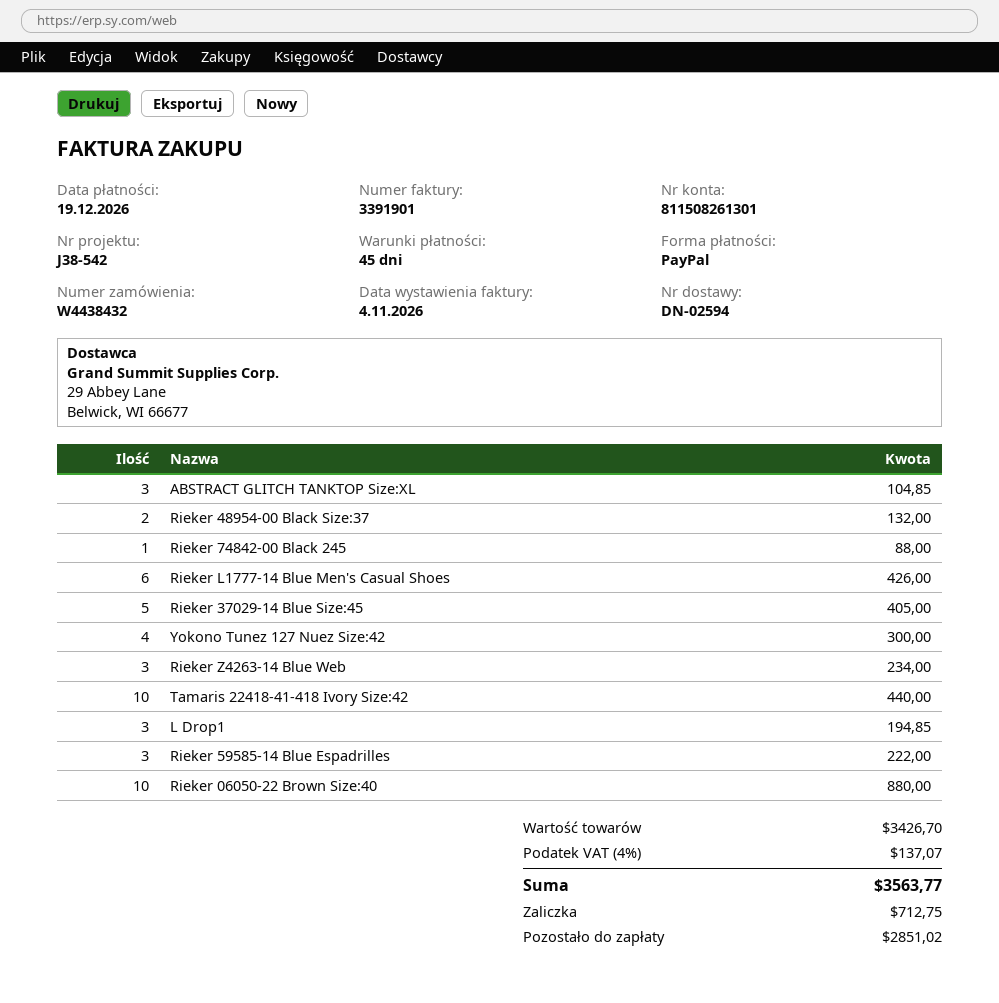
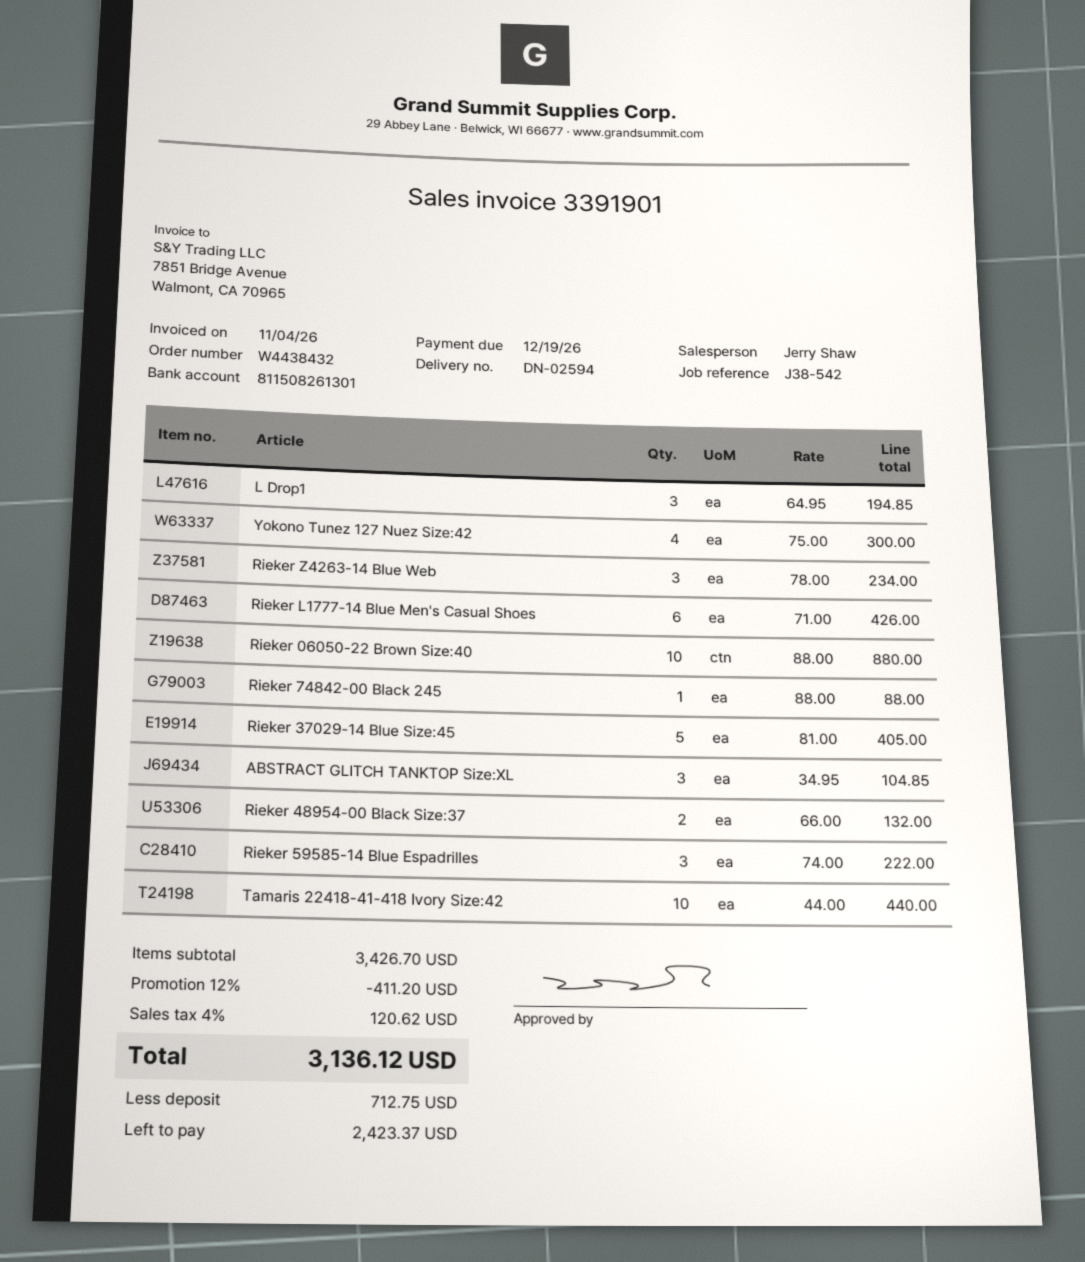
discount: none -> 12% = 411.20
tax: 4% = 137.07 -> 4% = 120.62
total: 3563.77 -> 3136.12
balance: 2851.02 -> 2423.37

